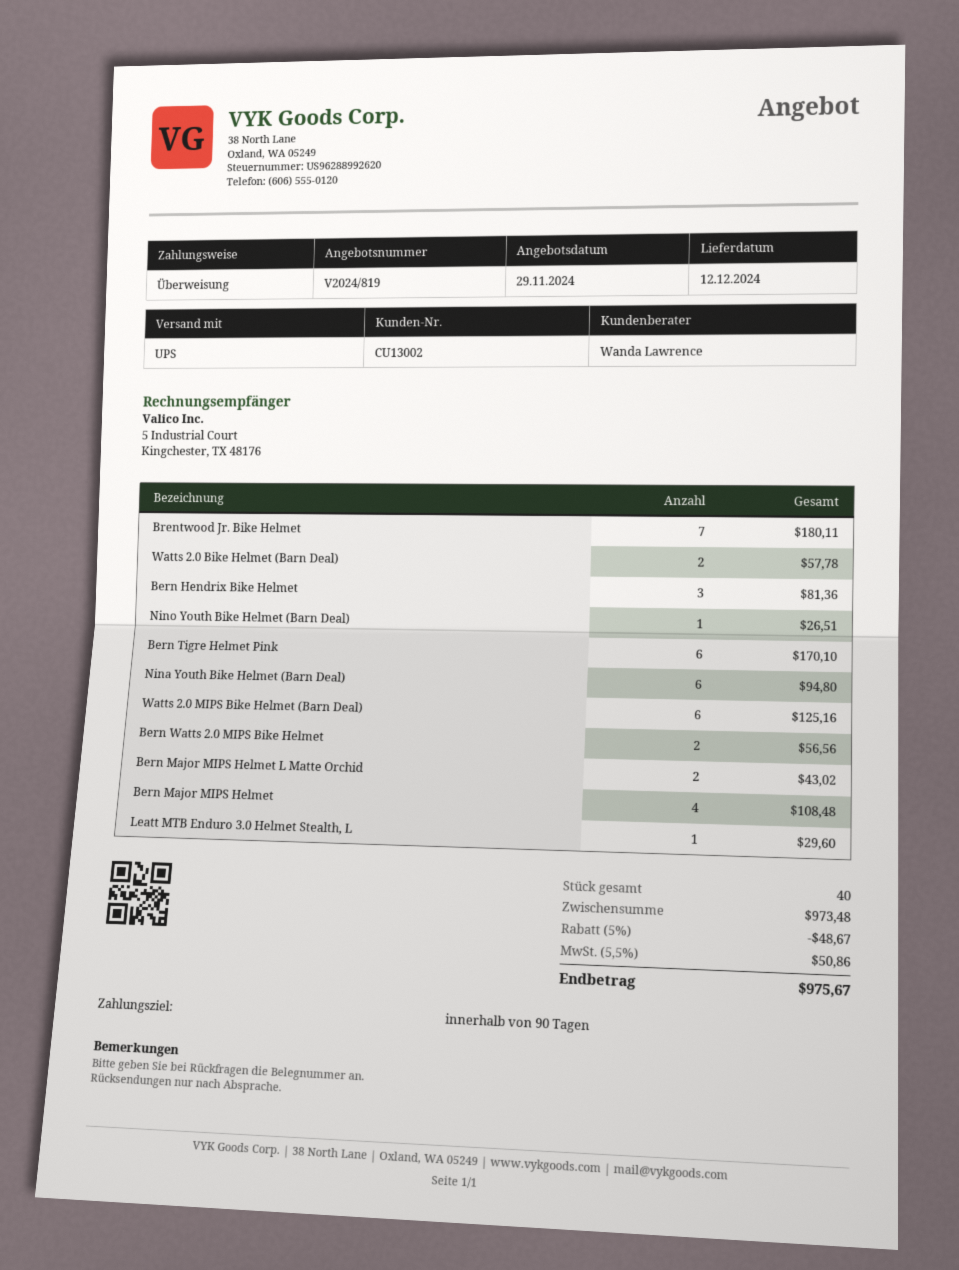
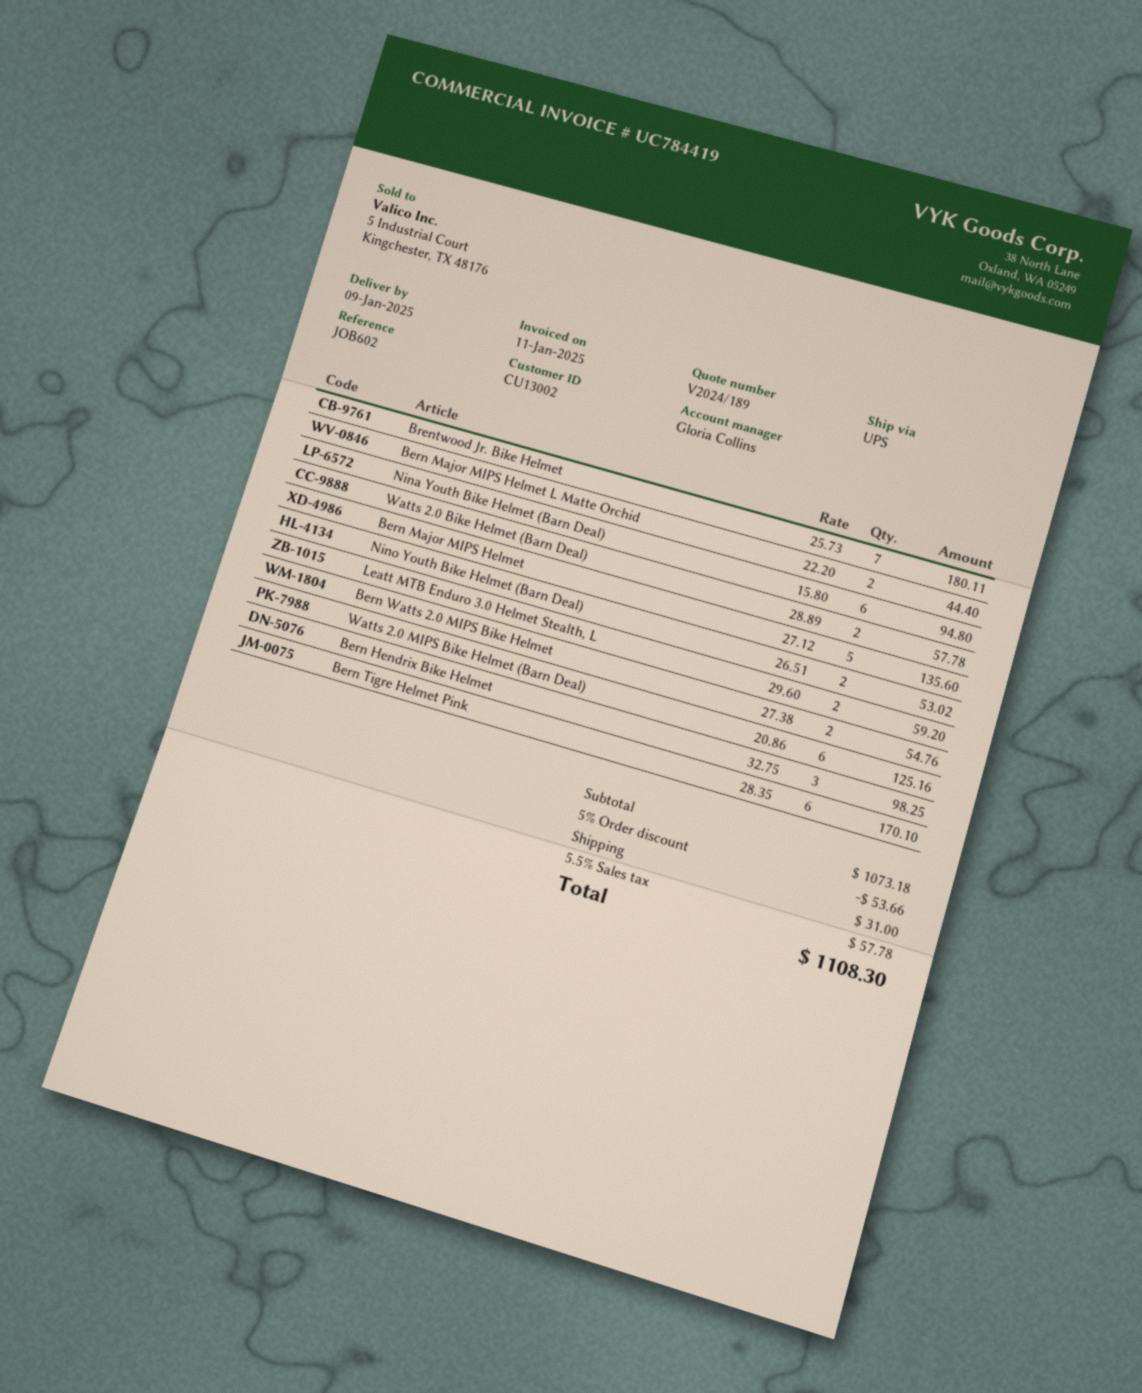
quote number: V2024/819 -> V2024/189
delivery date: 2024-12-12 -> 2025-01-09
sales rep: Wanda Lawrence -> Gloria Collins
Bern Hendrix Bike Helmet: 3 for 81.36 -> 3 for 98.25
Nino Youth Bike Helmet (Barn Deal): 1 for 26.51 -> 2 for 53.02
Bern Watts 2.0 MIPS Bike Helmet: 2 for 56.56 -> 2 for 54.76
Bern Major MIPS Helmet L Matte Orchid: 2 for 43.02 -> 2 for 44.40
Bern Major MIPS Helmet: 4 for 108.48 -> 5 for 135.60
Leatt MTB Enduro 3.0 Helmet Stealth, L: 1 for 29.60 -> 2 for 59.20
subtotal: 973.48 -> 1073.18
discount: 5% = 48.67 -> 5% = 53.66
shipping: none -> 31.00
tax: 5.5% = 50.86 -> 5.5% = 57.78
total: 975.67 -> 1108.30

